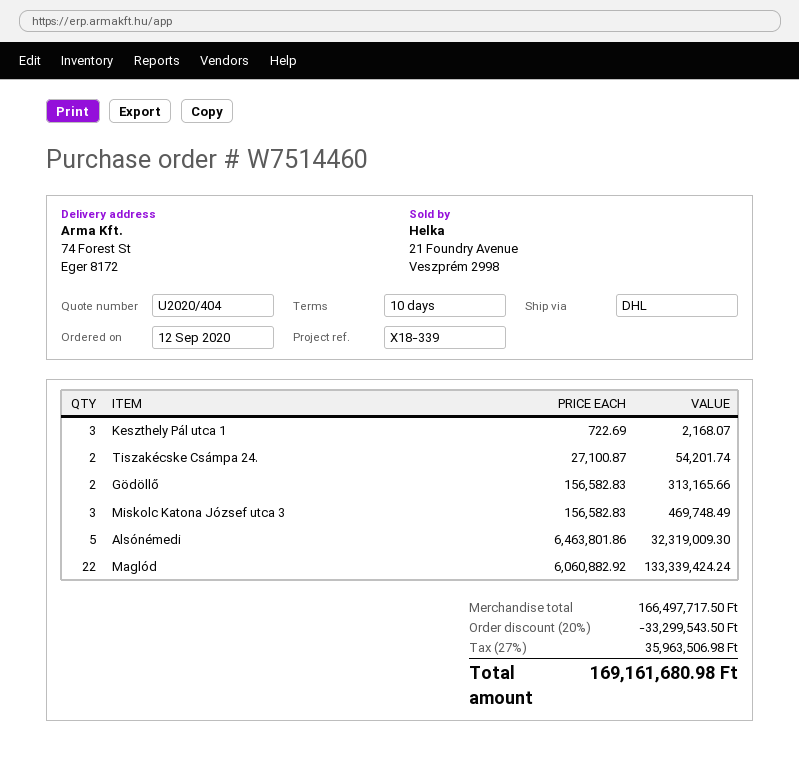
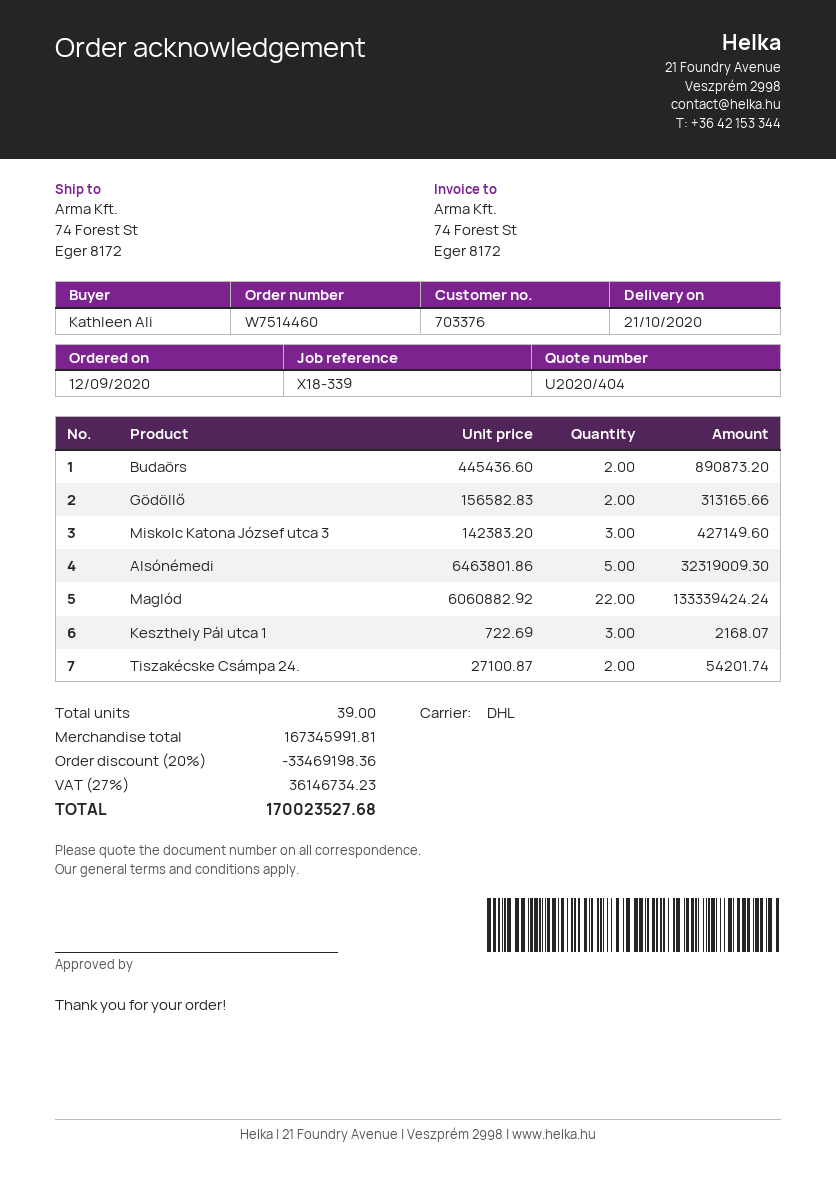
Miskolc Katona József utca 3: 3 x 156582.83 = 469748.49 -> 3 x 142383.20 = 427149.60
Budaörs: none -> 2 x 445436.60 = 890873.20
subtotal: 166497717.50 -> 167345991.81
discount: 20% = 33299543.50 -> 20% = 33469198.36
tax: 27% = 35963506.98 -> 27% = 36146734.23
total: 169161680.98 -> 170023527.68

